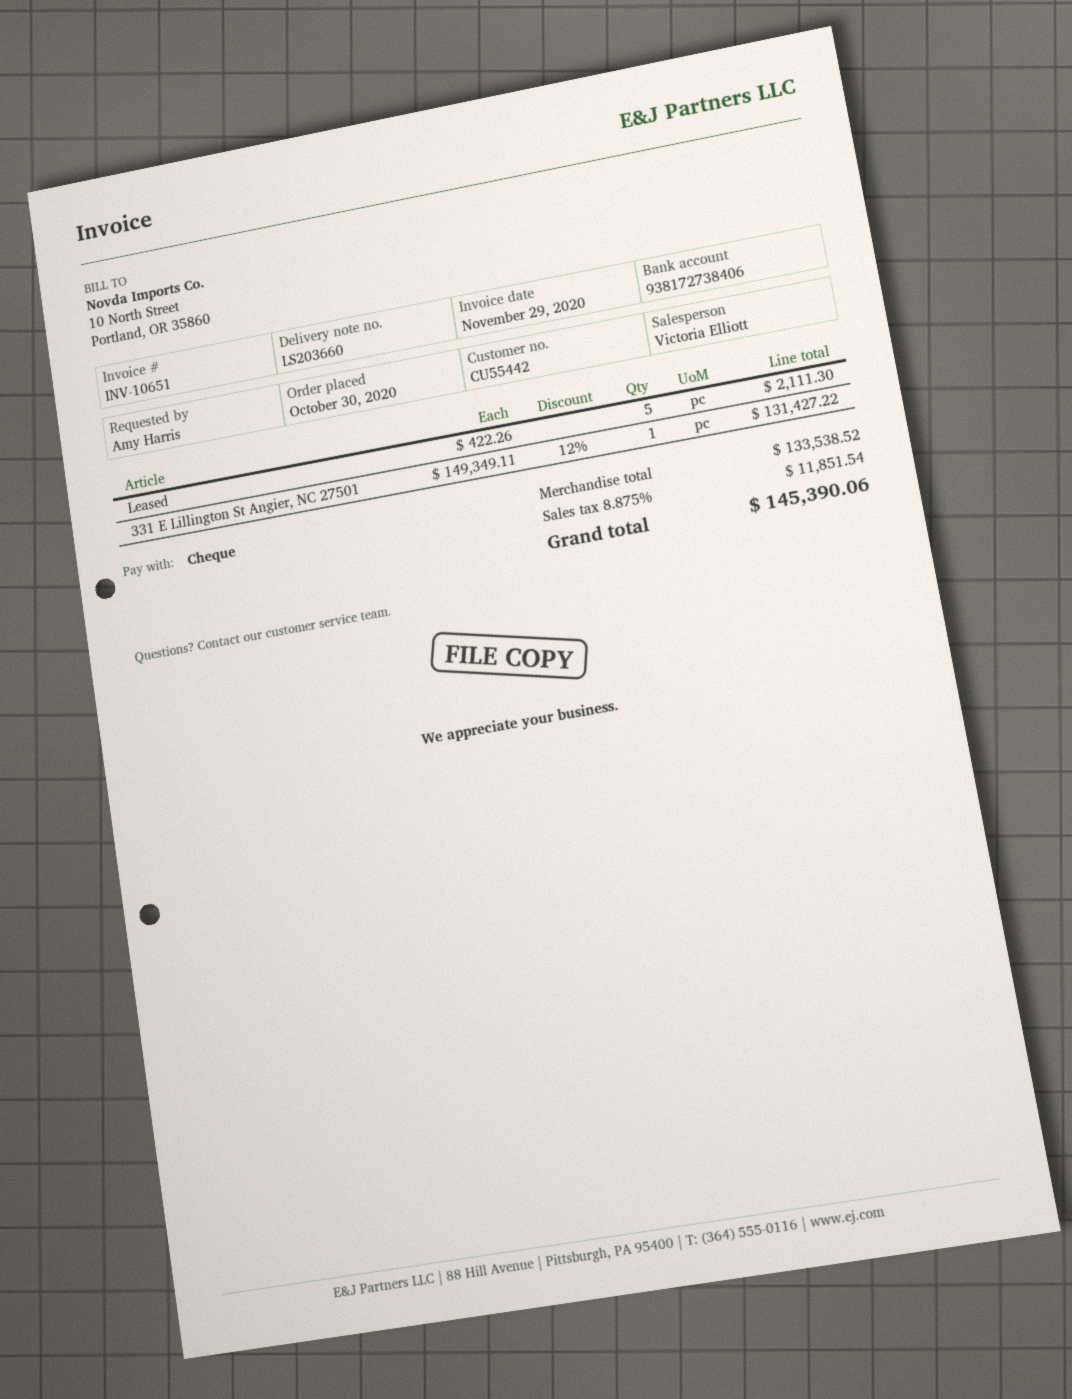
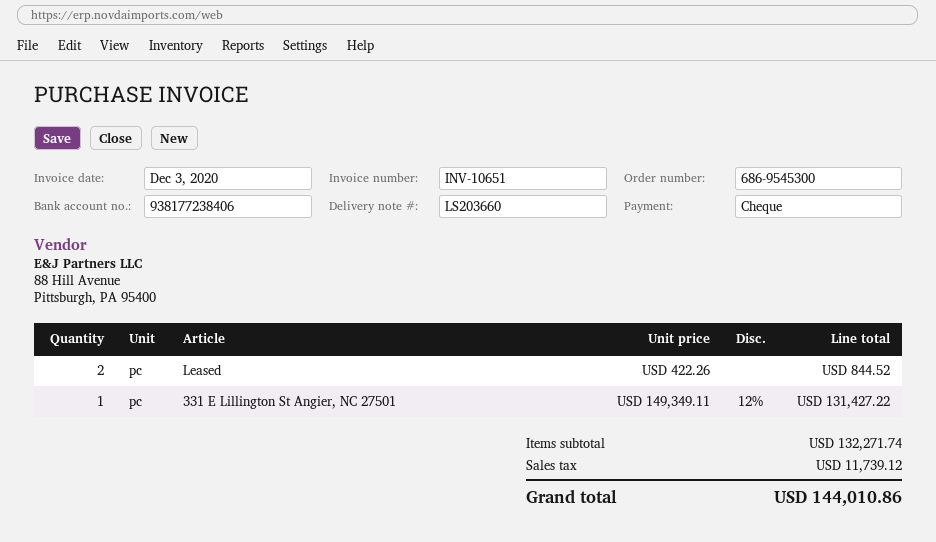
invoice date: 2020-11-29 -> 2020-12-03
bank account: 938172738406 -> 938177238406
Leased: 5 x 422.26 = 2111.30 -> 2 x 422.26 = 844.52
subtotal: 133538.52 -> 132271.74
tax: 11851.54 -> 11739.12
total: 145390.06 -> 144010.86

